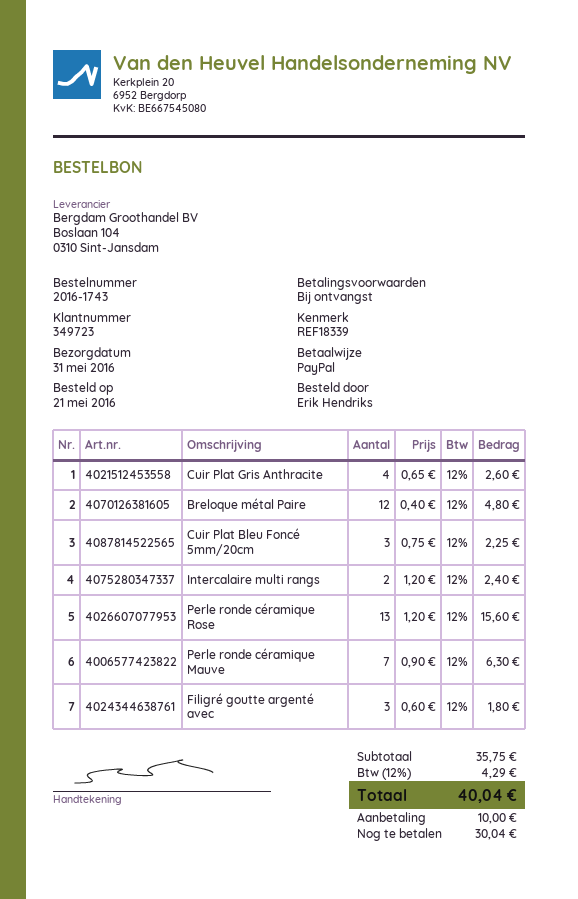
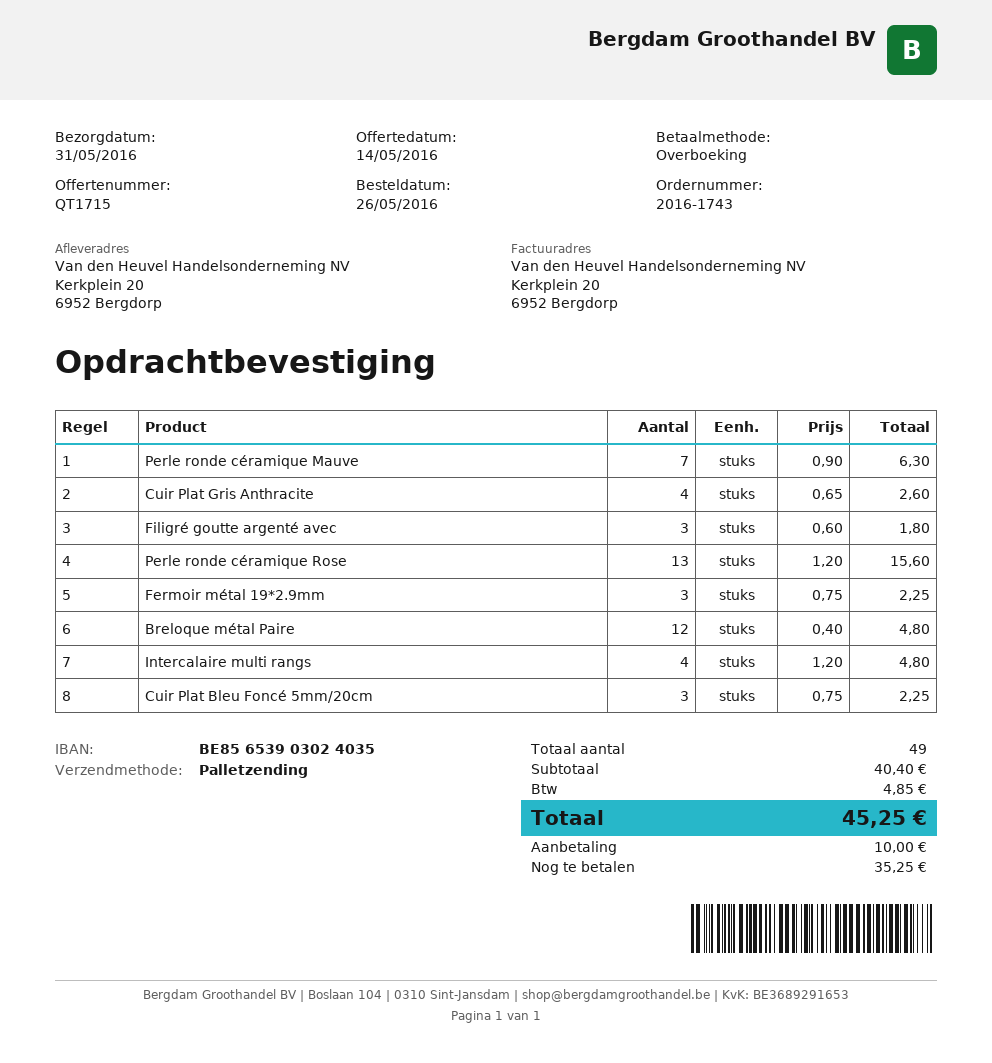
order date: 2016-05-21 -> 2016-05-26
payment method: PayPal -> bank transfer
Intercalaire multi rangs: 2 x 1.20 = 2.40 -> 4 x 1.20 = 4.80
Fermoir métal 19*2.9mm: none -> 3 x 0.75 = 2.25
subtotal: 35.75 -> 40.40
tax: 4.29 -> 4.85
total: 40.04 -> 45.25
balance: 30.04 -> 35.25

